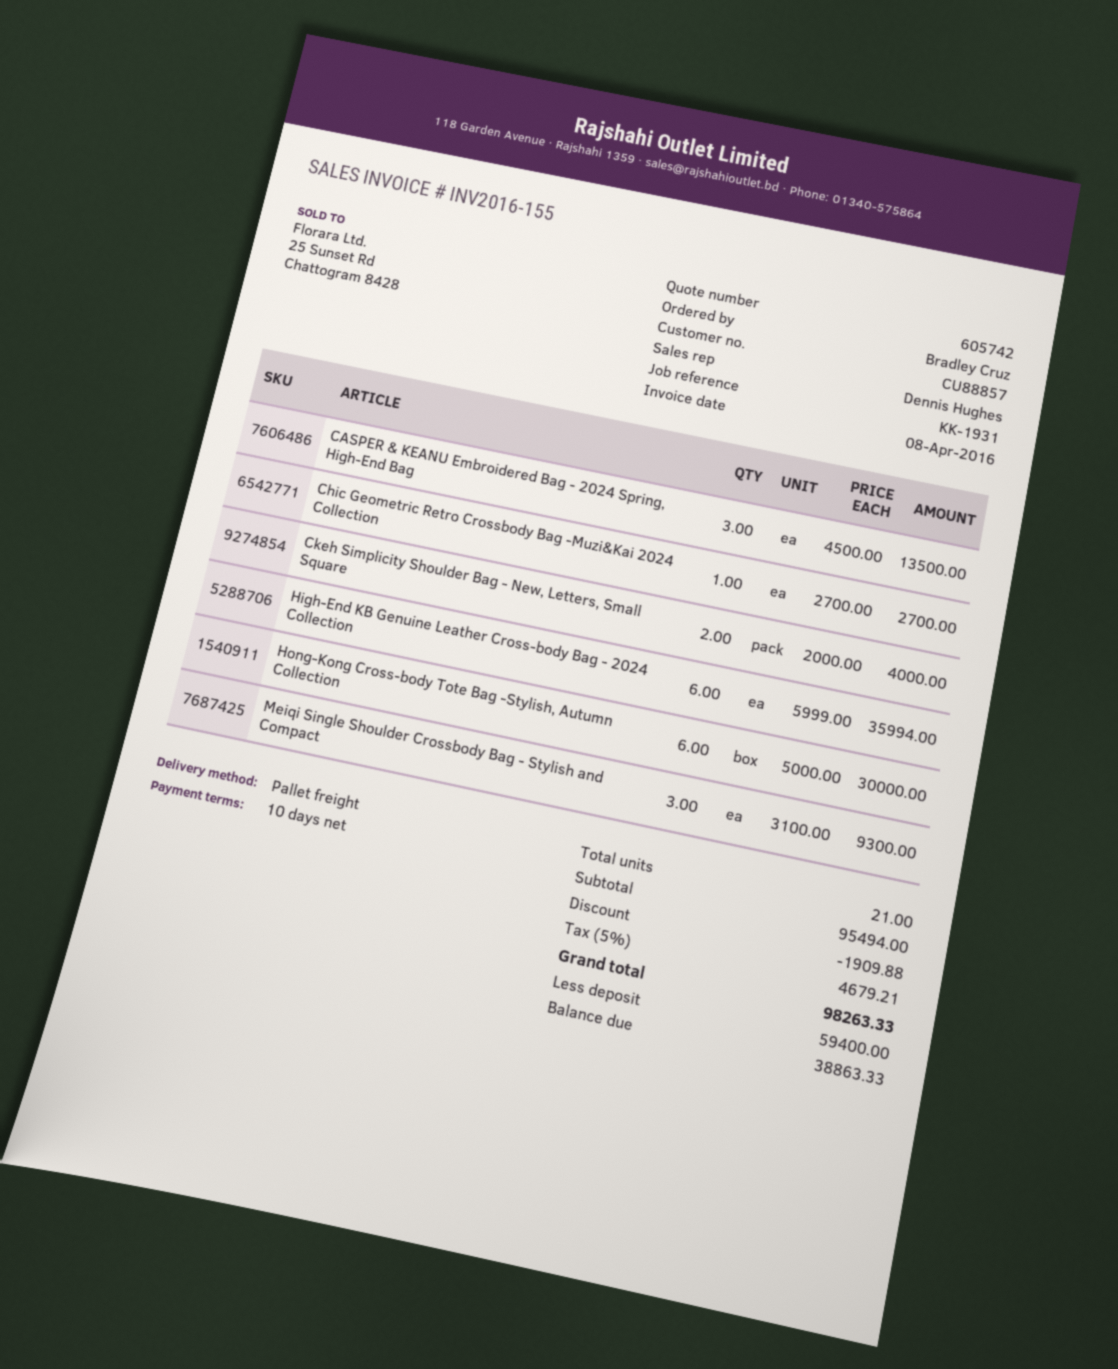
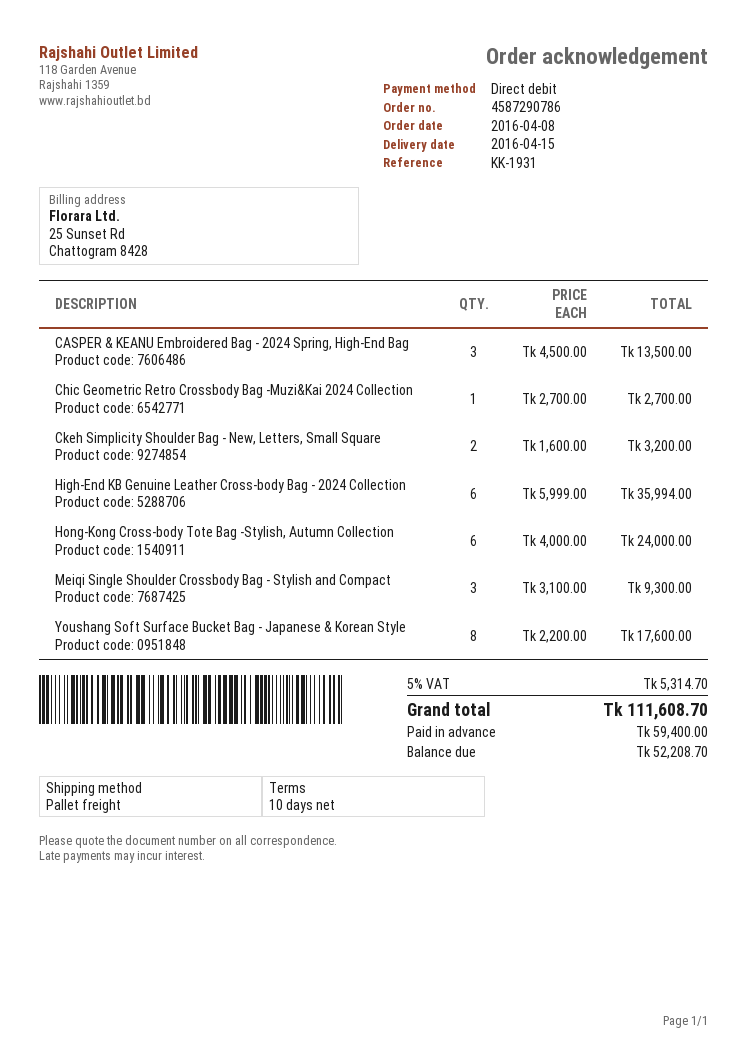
Ckeh Simplicity Shoulder Bag - New, Letters, Small Square: 2 x 2000.00 = 4000.00 -> 2 x 1600.00 = 3200.00
Hong-Kong Cross-body Tote Bag -Stylish, Autumn Collection: 6 x 5000.00 = 30000.00 -> 6 x 4000.00 = 24000.00
Youshang Soft Surface Bucket Bag - Japanese & Korean Style: none -> 8 x 2200.00 = 17600.00
discount: 1909.88 -> none
tax: 5% = 4679.21 -> 5% = 5314.70
total: 98263.33 -> 111608.70
balance: 38863.33 -> 52208.70

